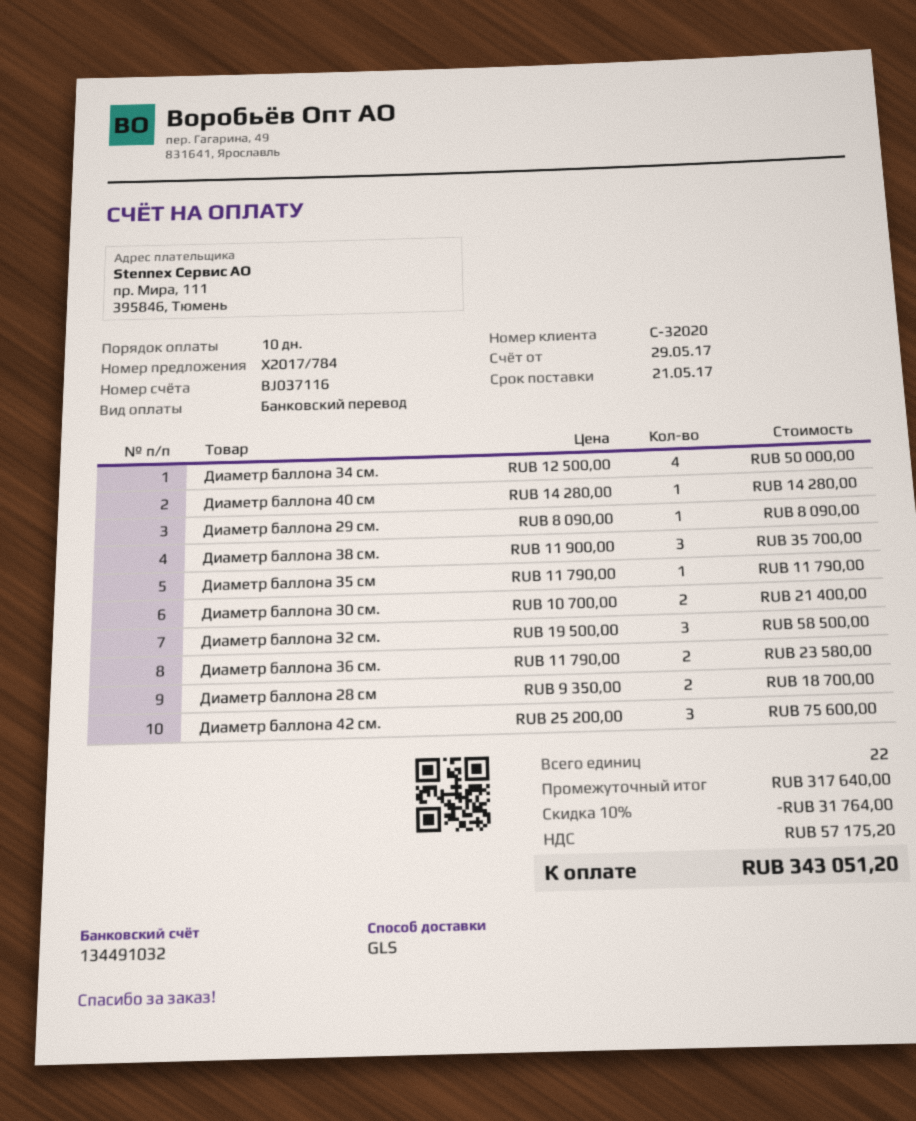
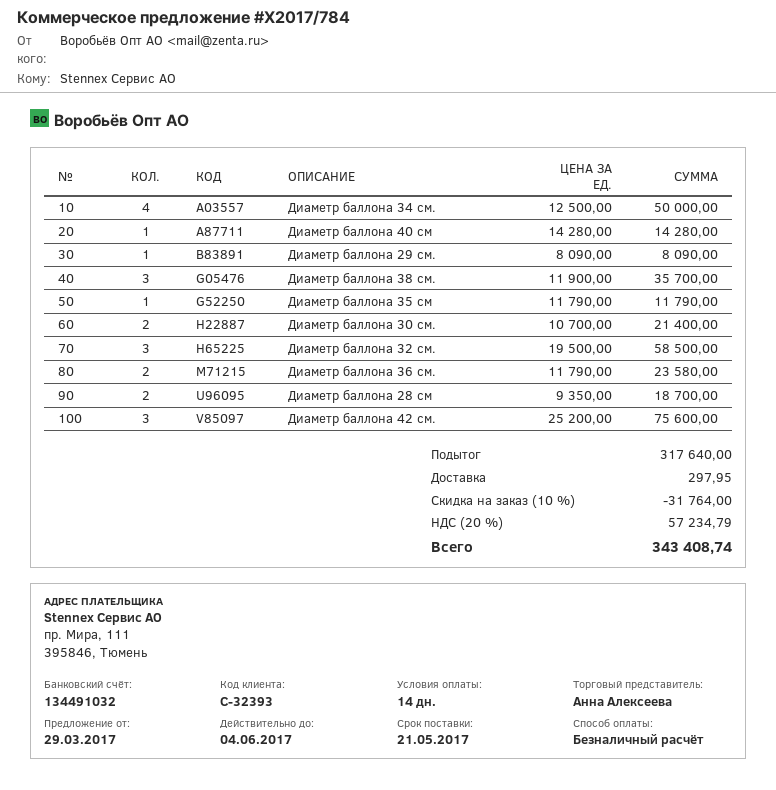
payment terms: 10 days -> 14 days
customer number: C-32020 -> C-32393
shipping: none -> 297.95
tax: 57175.20 -> 57234.79
total: 343051.20 -> 343408.74

